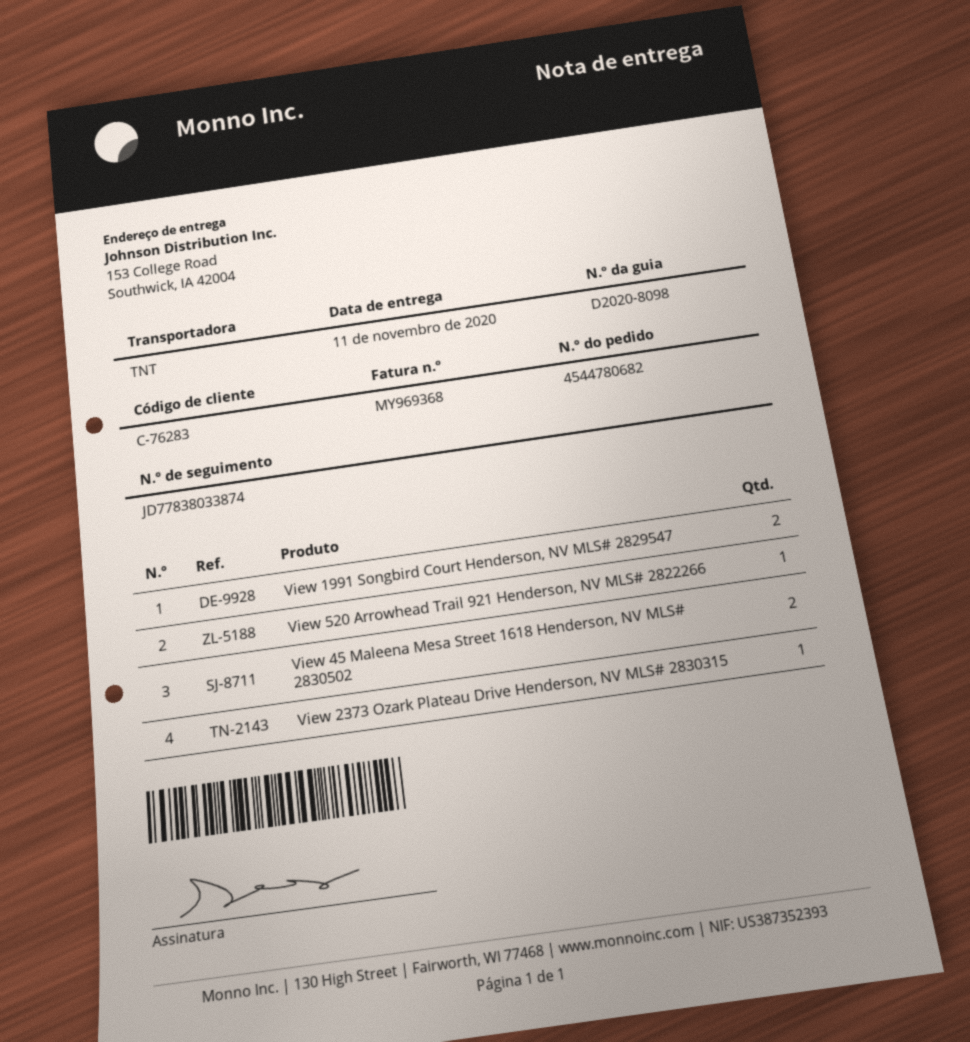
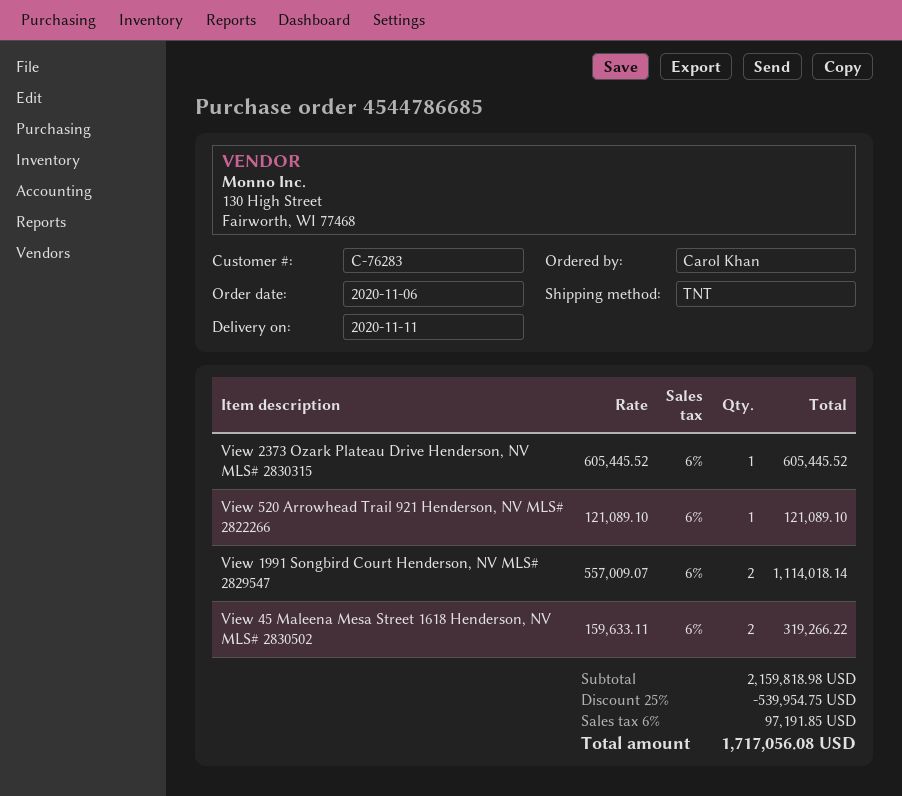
order number: 4544780682 -> 4544786685

